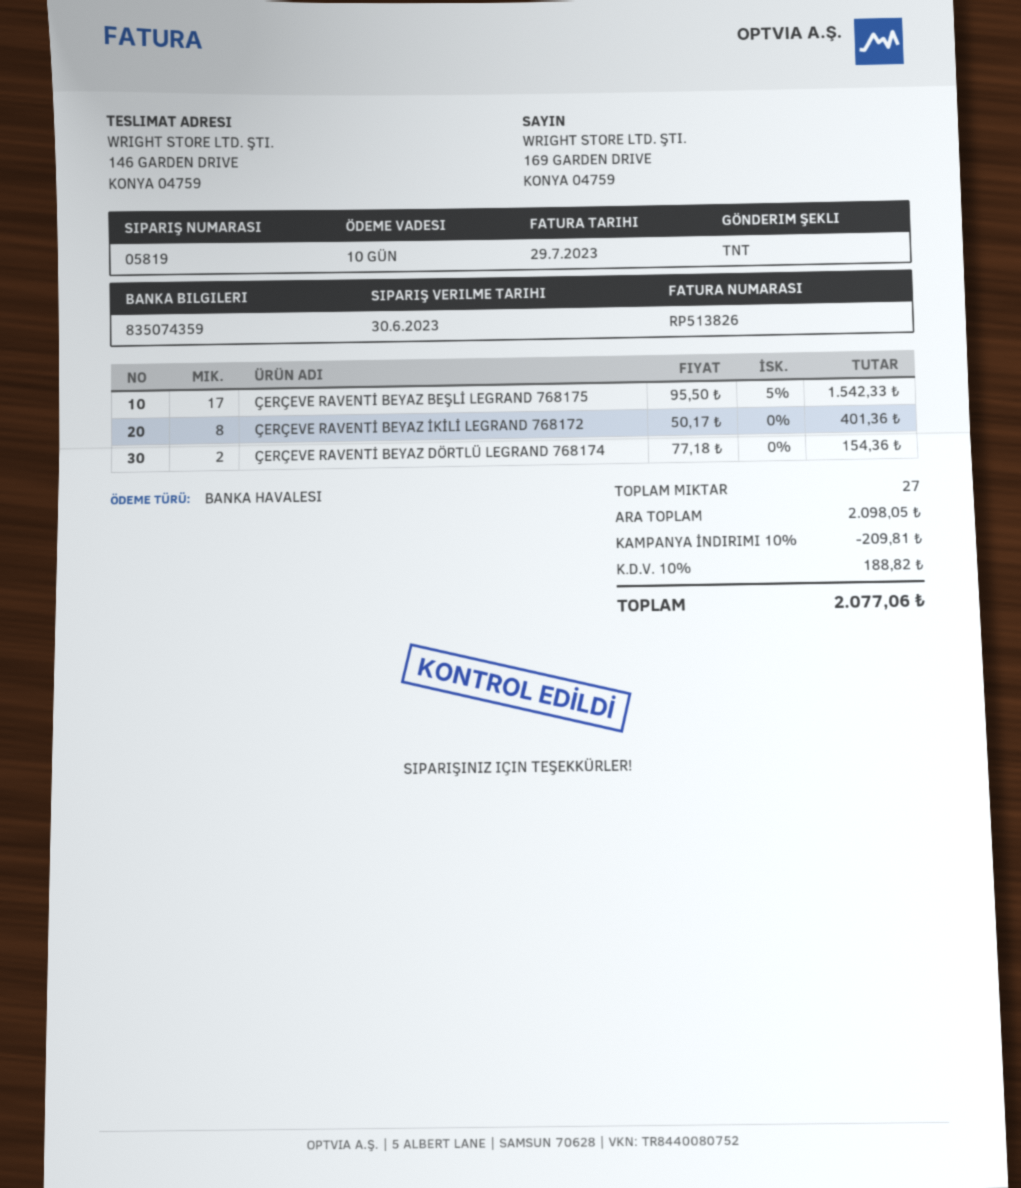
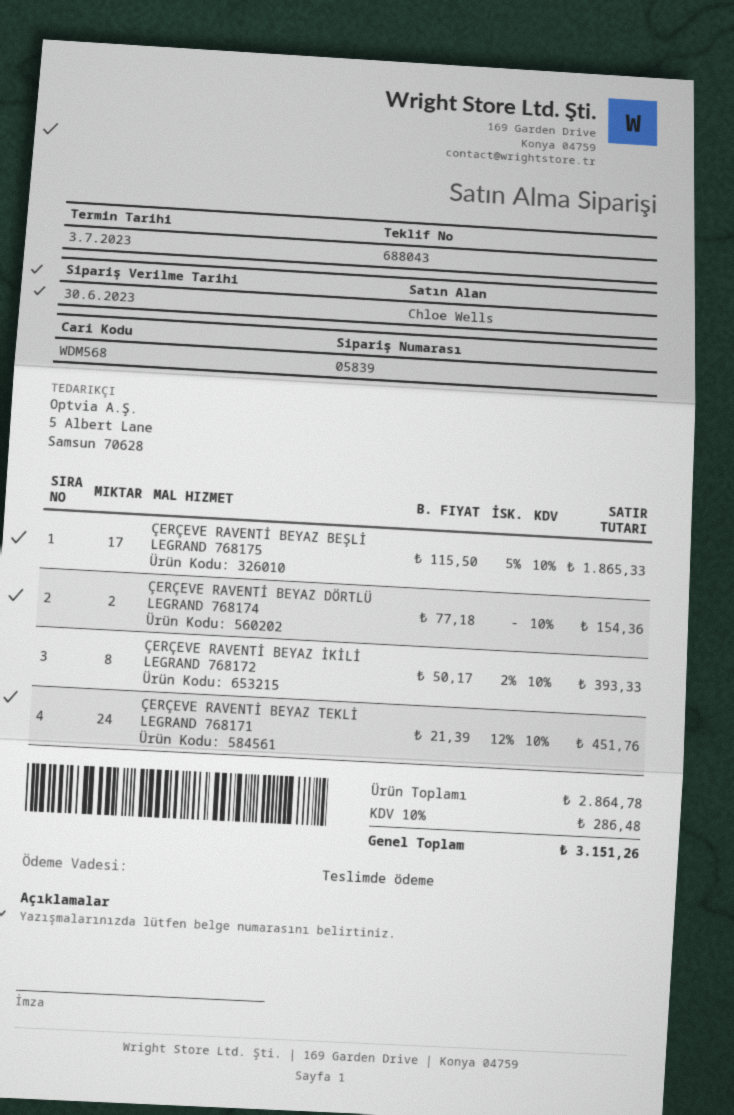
order number: 05819 -> 05839
payment terms: 10 days -> on receipt
ÇERÇEVE RAVENTİ BEYAZ BEŞLİ LEGRAND 768175: 17 x 95.50 - 5% = 1542.33 -> 17 x 115.50 - 5% = 1865.33
ÇERÇEVE RAVENTİ BEYAZ İKİLİ LEGRAND 768172: 8 x 50.17 = 401.36 -> 8 x 50.17 - 2% = 393.33
ÇERÇEVE RAVENTİ BEYAZ TEKLİ LEGRAND 768171: none -> 24 x 21.39 - 12% = 451.76
subtotal: 2098.05 -> 2864.78
discount: 10% = 209.81 -> none
tax: 10% = 188.82 -> 10% = 286.48
total: 2077.06 -> 3151.26

